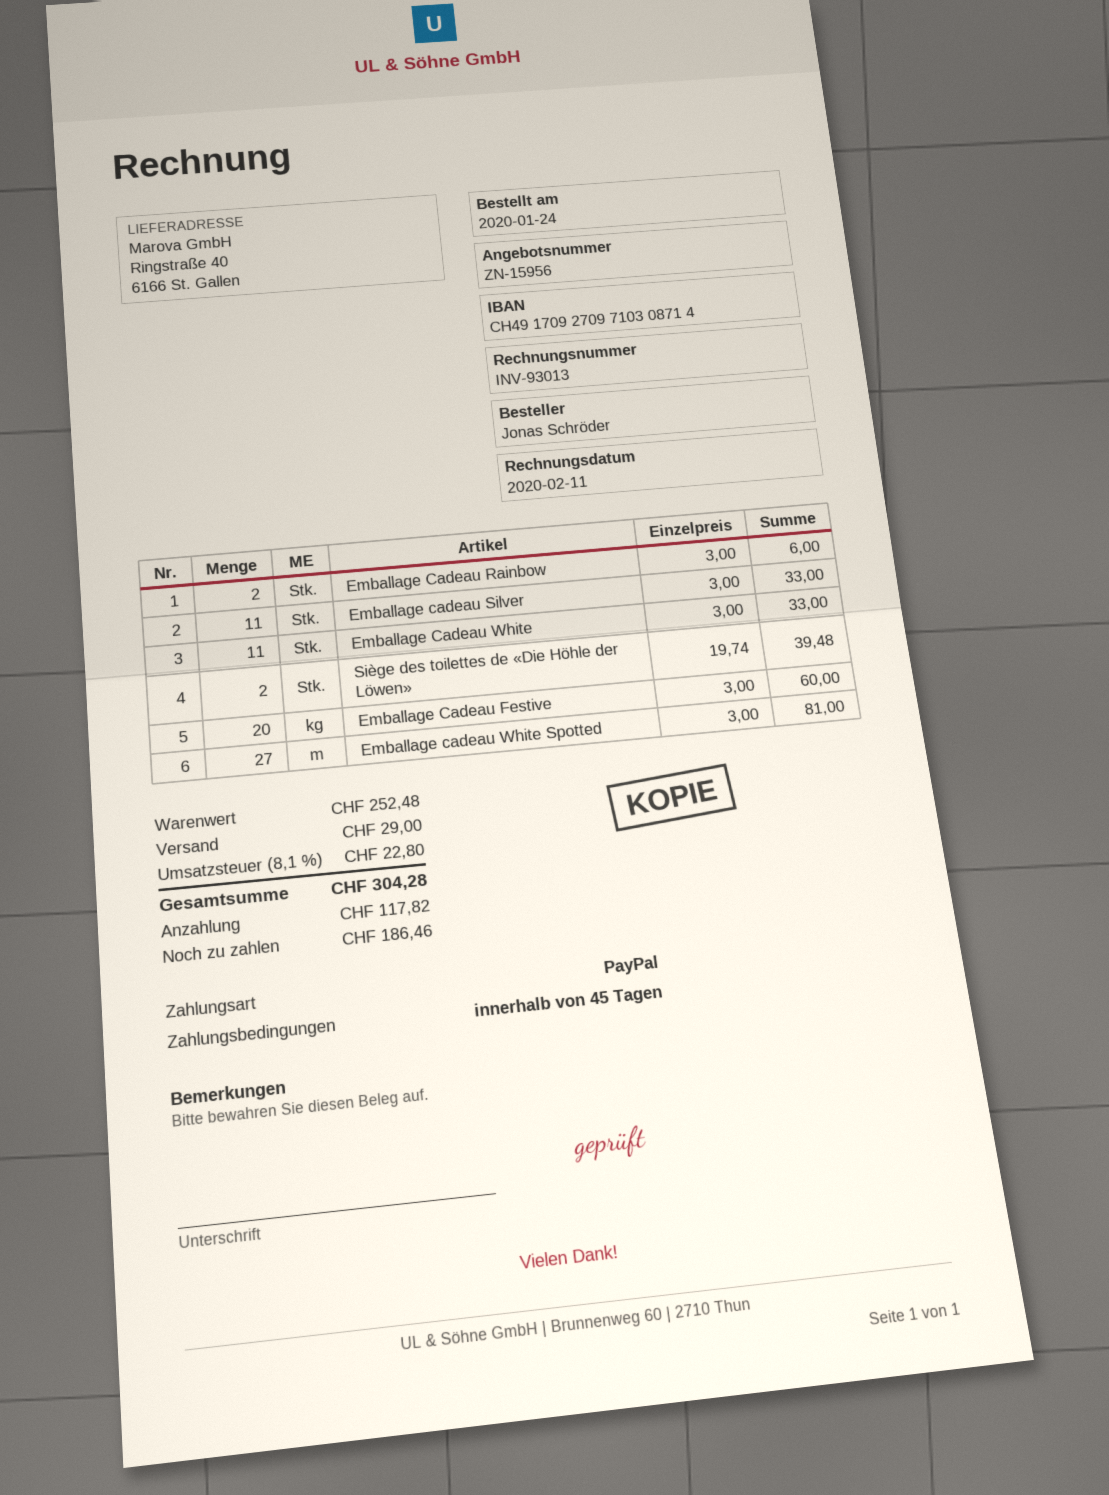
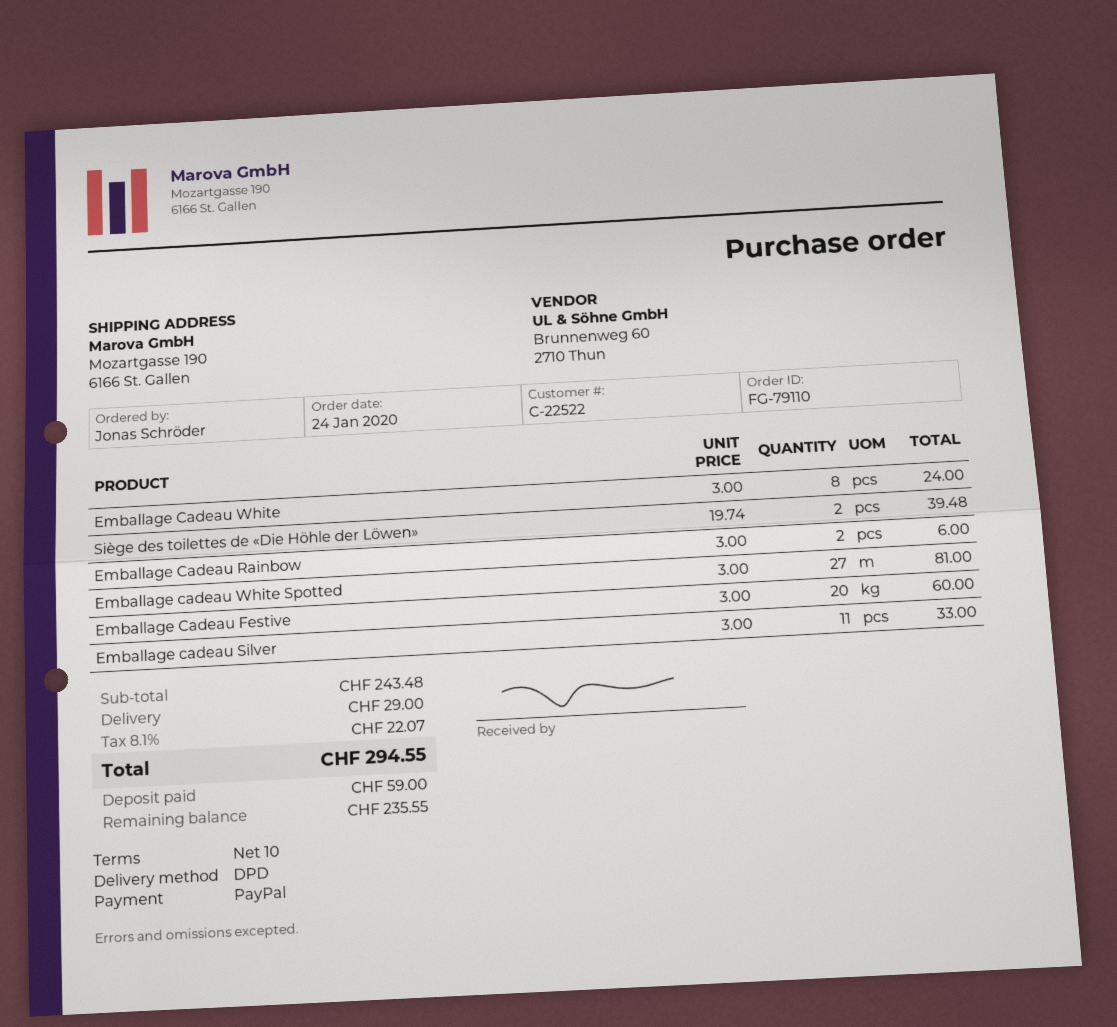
payment terms: 45 days -> 10 days
ship to: Ringstraße 40, 6166 St. Gallen -> Mozartgasse 190, 6166 St. Gallen
Emballage Cadeau White: 11 x 3.00 = 33.00 -> 8 x 3.00 = 24.00
subtotal: 252.48 -> 243.48
tax: 8.1% = 22.80 -> 8.1% = 22.07
total: 304.28 -> 294.55
deposit: 117.82 -> 59.00
balance: 186.46 -> 235.55

